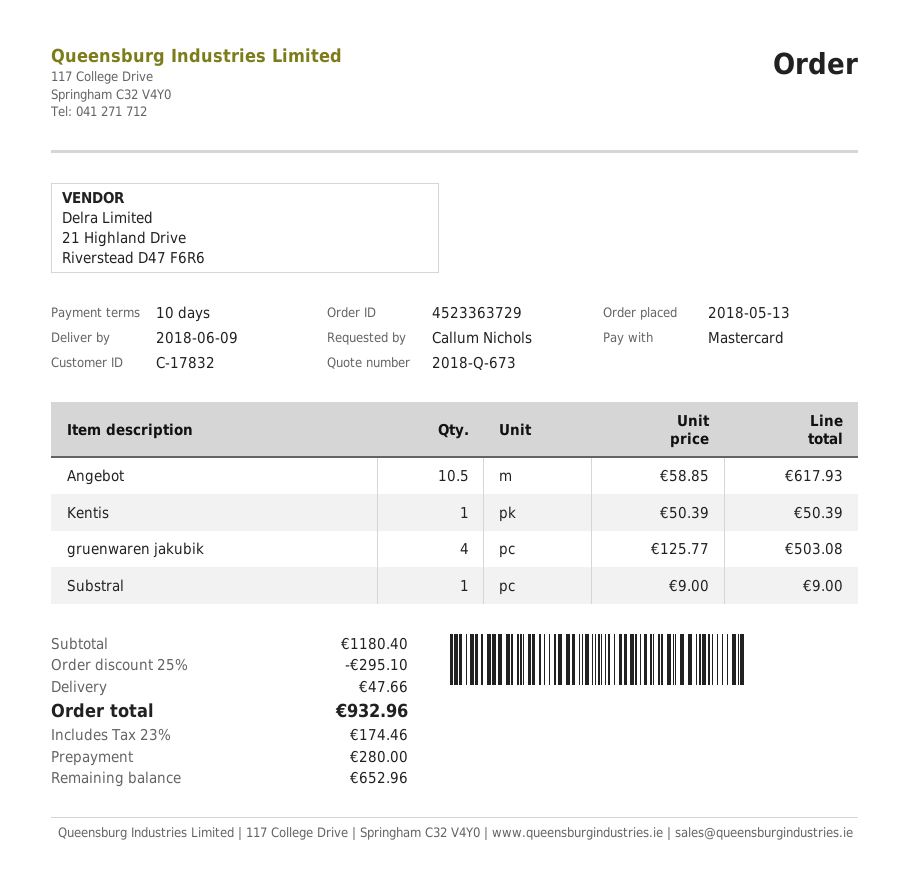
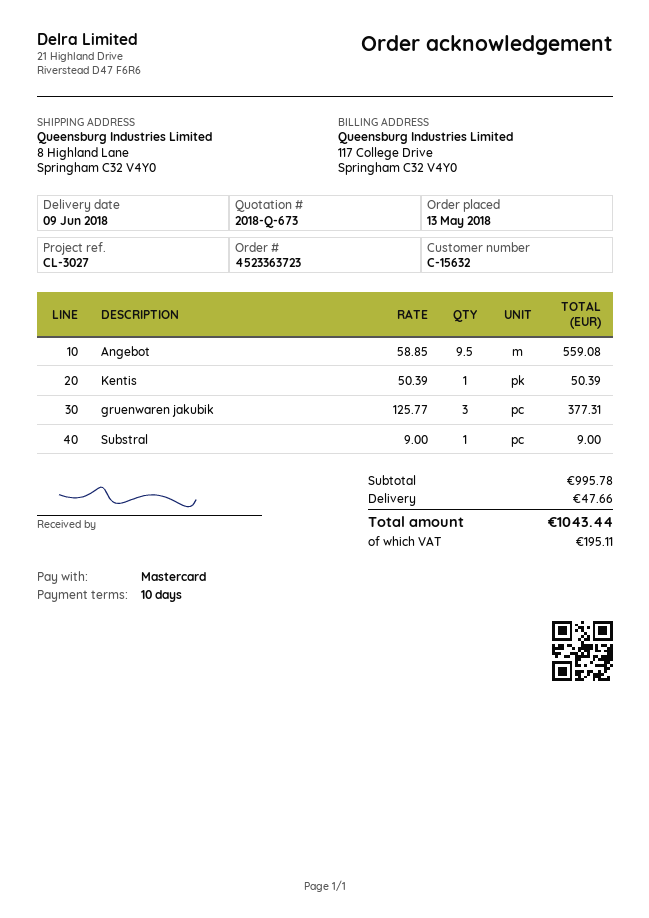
order number: 4523363729 -> 4523363723
customer number: C-17832 -> C-15632
Angebot: 10.5 x 58.85 = 617.93 -> 9.5 x 58.85 = 559.08
gruenwaren jakubik: 4 x 125.77 = 503.08 -> 3 x 125.77 = 377.31
subtotal: 1180.40 -> 995.78
discount: 25% = 295.10 -> none
tax: 174.46 -> 195.11
total: 932.96 -> 1043.44

